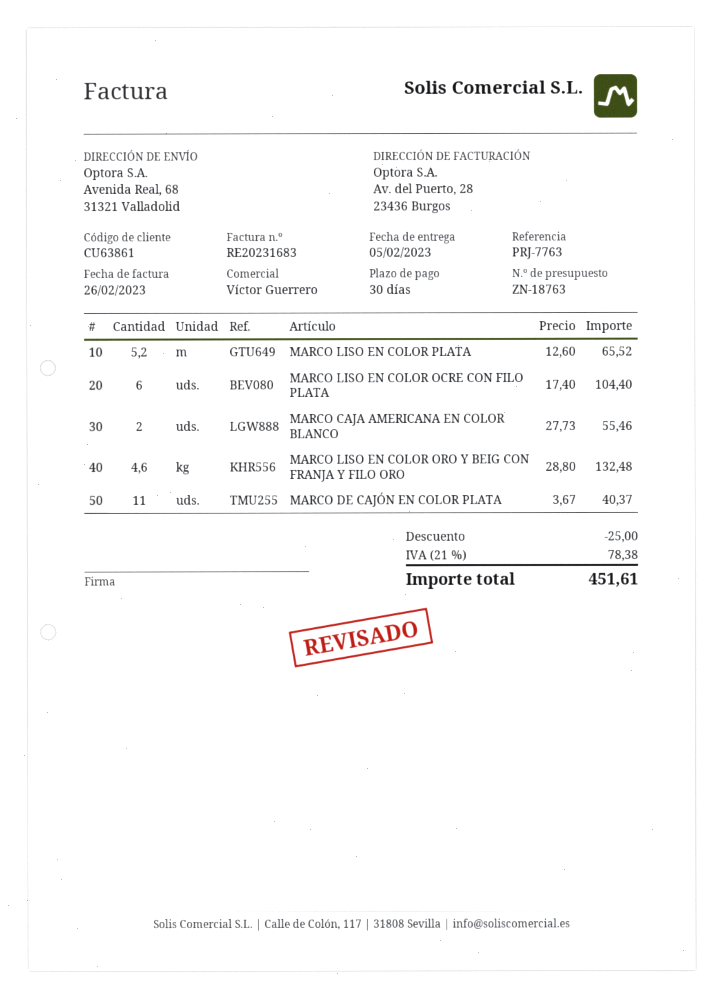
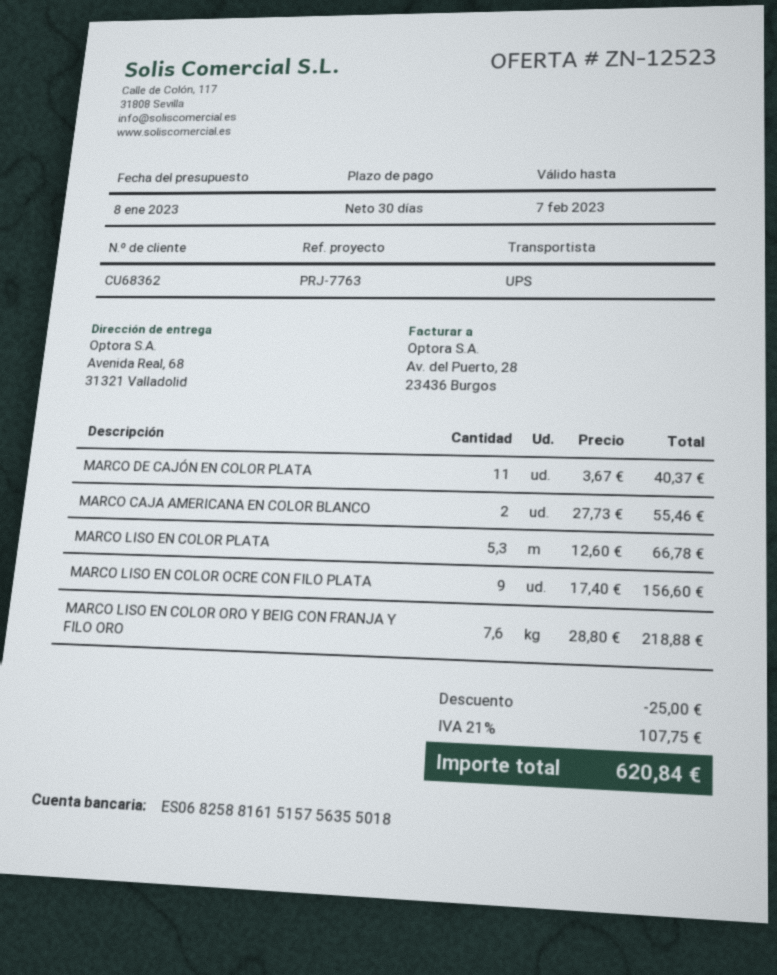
quote number: ZN-18763 -> ZN-12523
customer number: CU63861 -> CU68362
MARCO LISO EN COLOR PLATA: 5.2 x 12.60 = 65.52 -> 5.3 x 12.60 = 66.78
MARCO LISO EN COLOR OCRE CON FILO PLATA: 6 x 17.40 = 104.40 -> 9 x 17.40 = 156.60
MARCO LISO EN COLOR ORO Y BEIG CON FRANJA Y FILO ORO: 4.6 x 28.80 = 132.48 -> 7.6 x 28.80 = 218.88
tax: 21% = 78.38 -> 21% = 107.75
total: 451.61 -> 620.84

